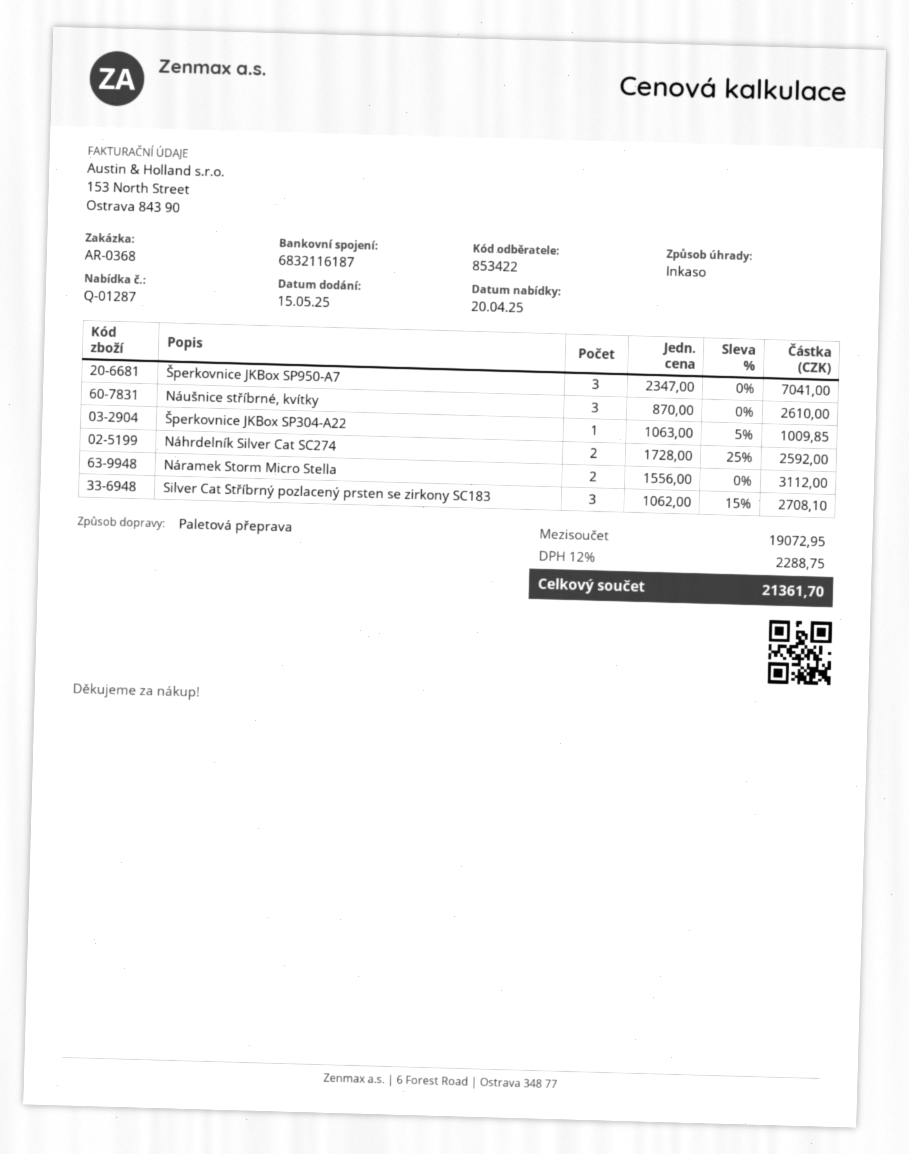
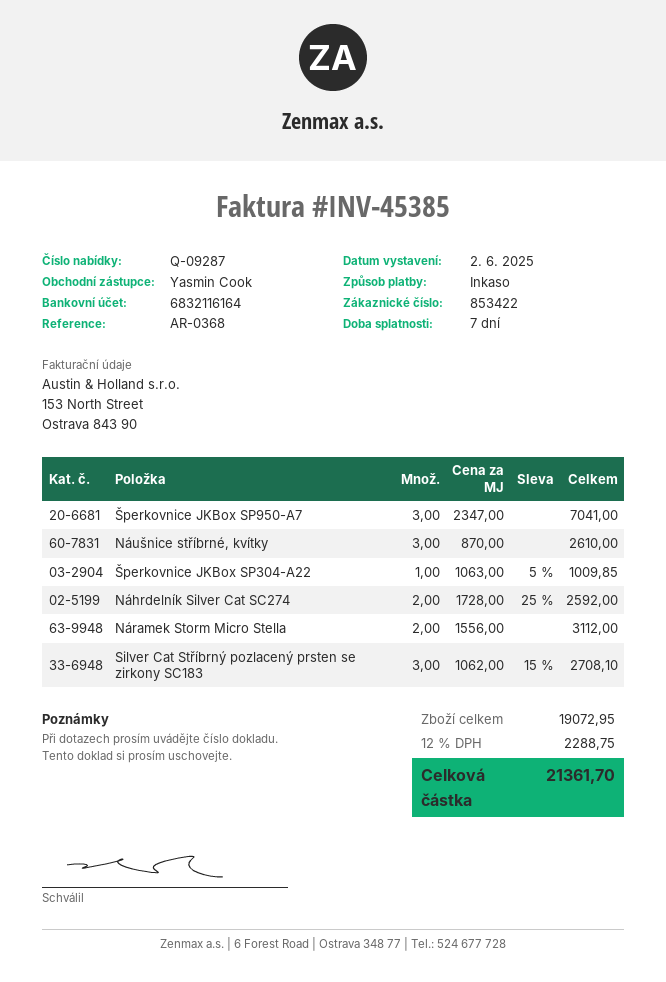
quote number: Q-01287 -> Q-09287
bank account: 6832116187 -> 6832116164

